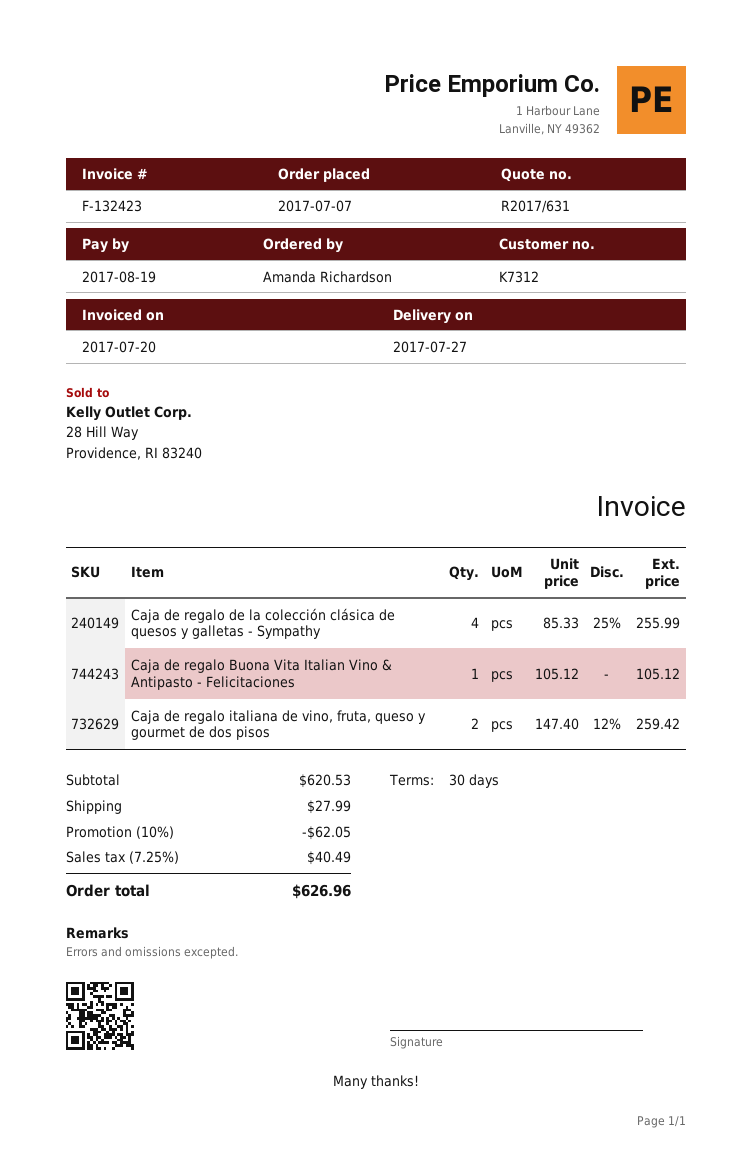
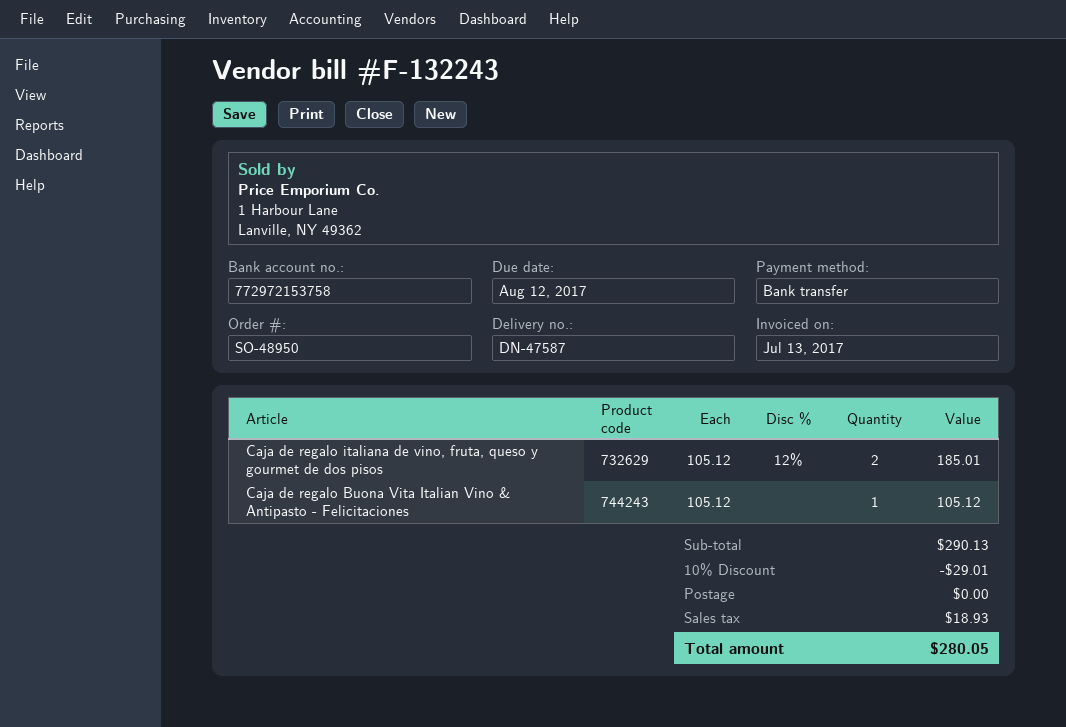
invoice number: F-132423 -> F-132243
invoice date: 2017-07-20 -> 2017-07-13
due date: 2017-08-19 -> 2017-08-12
Caja de regalo de la colección clásica de quesos y galletas - Sympathy: 4 x 85.33 - 25% = 255.99 -> none
Caja de regalo italiana de vino, fruta, queso y gourmet de dos pisos: 2 x 147.40 - 12% = 259.42 -> 2 x 105.12 - 12% = 185.01
subtotal: 620.53 -> 290.13
discount: 10% = 62.05 -> 10% = 29.01
shipping: 27.99 -> 0.00
tax: 40.49 -> 18.93
total: 626.96 -> 280.05

